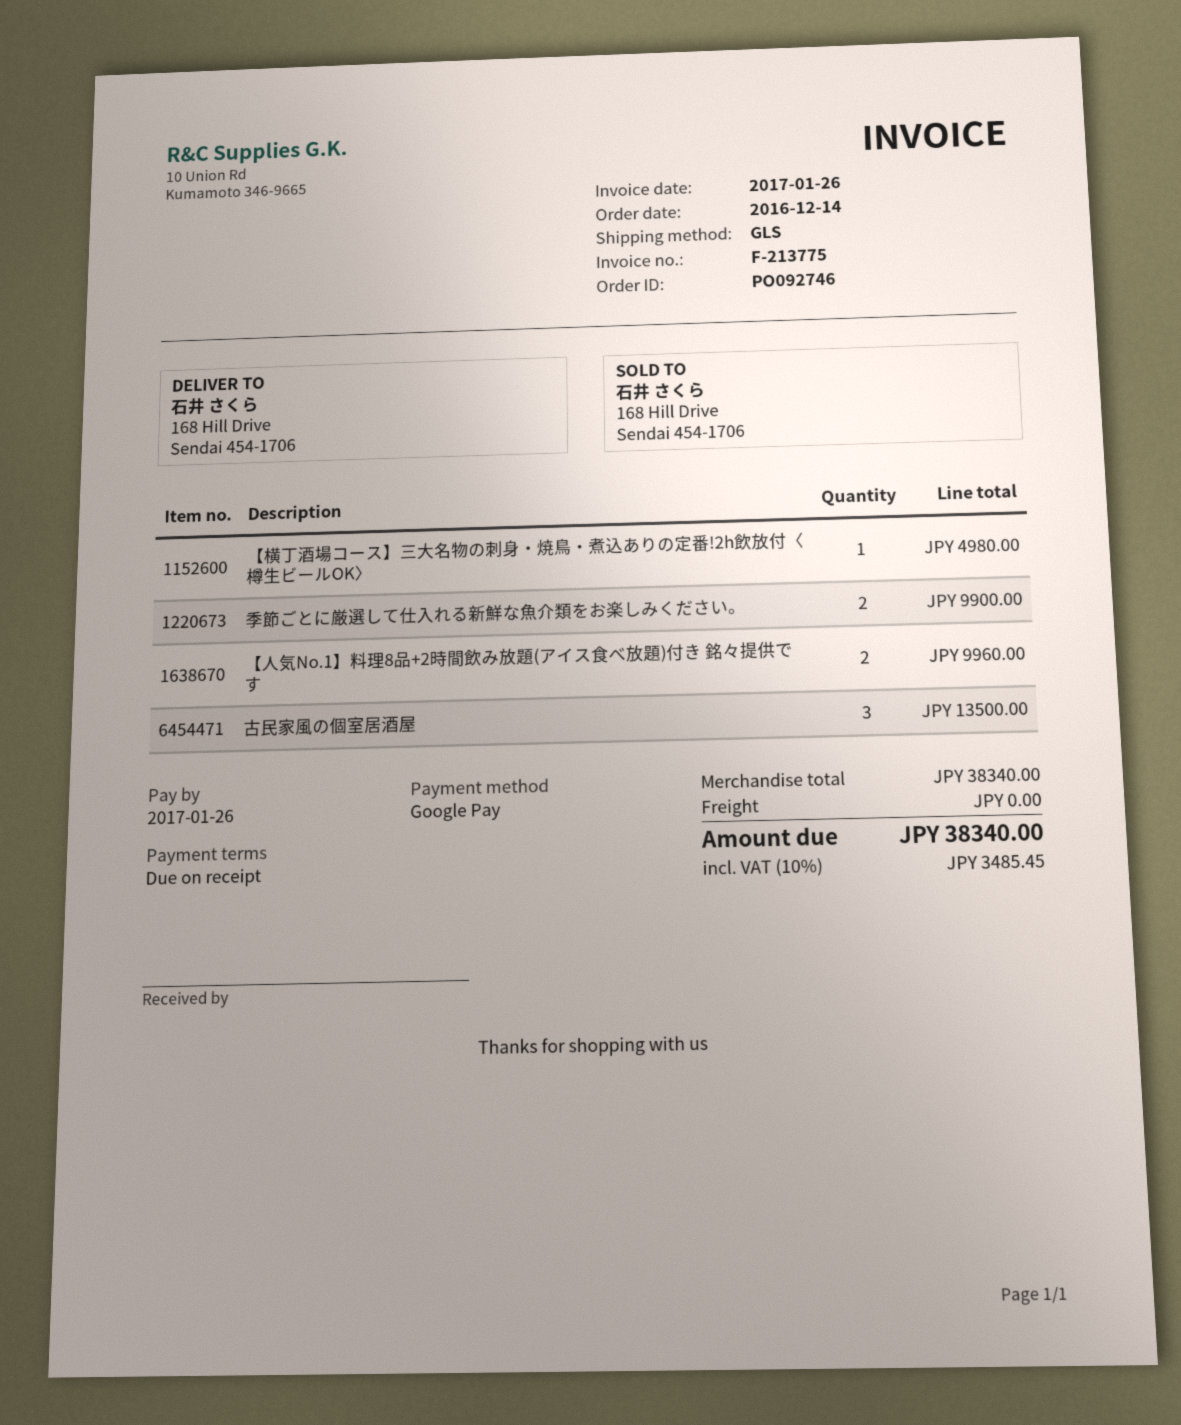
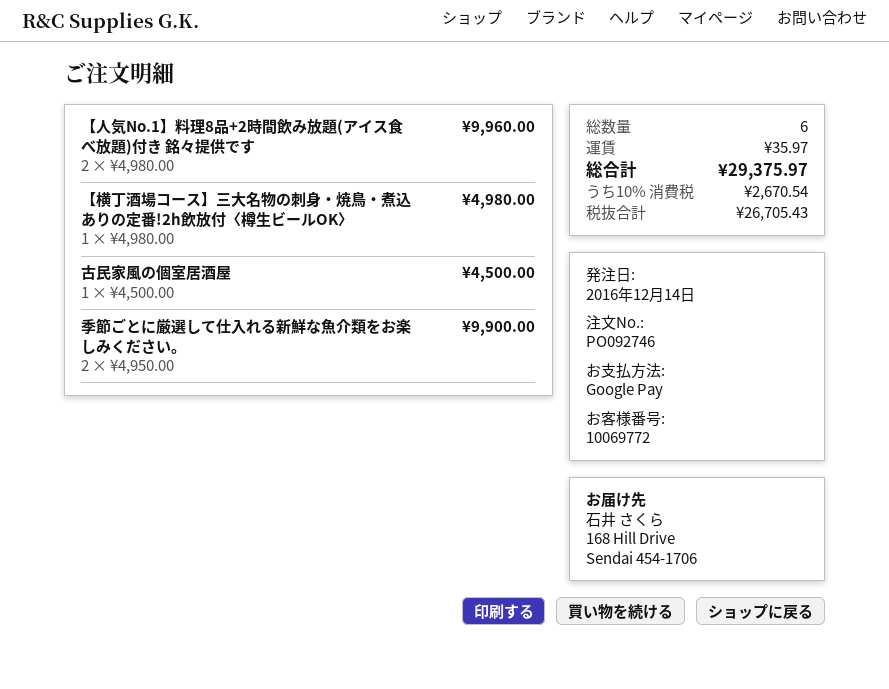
古民家風の個室居酒屋: 3 for 13500.00 -> 1 for 4500.00
shipping: 0.00 -> 35.97
tax: 10% = 3485.45 -> 10% = 2670.54
total: 38340.00 -> 29375.97

